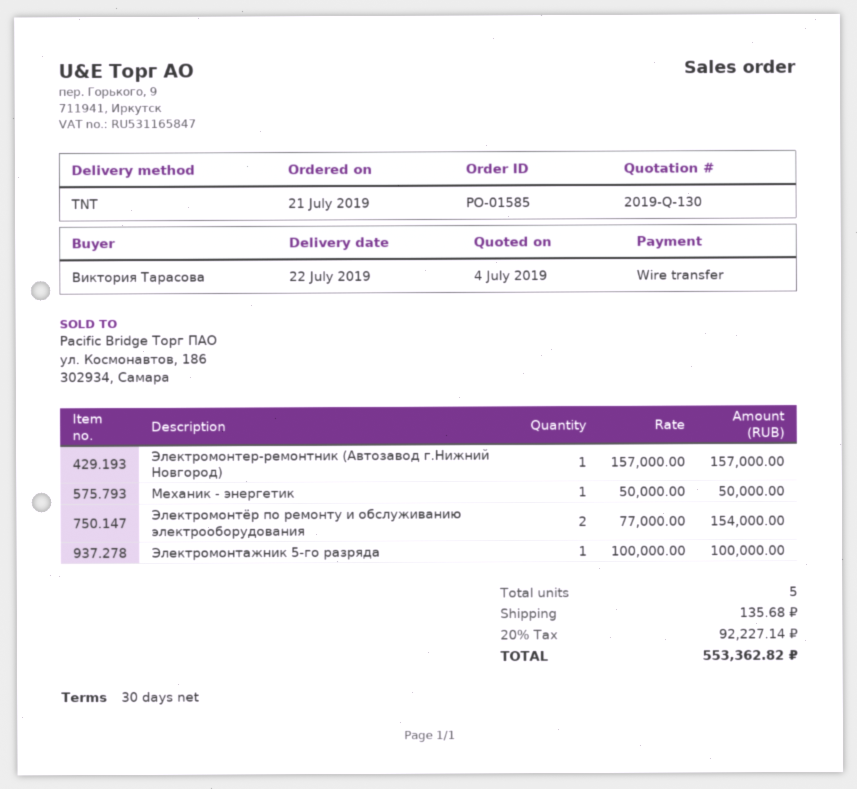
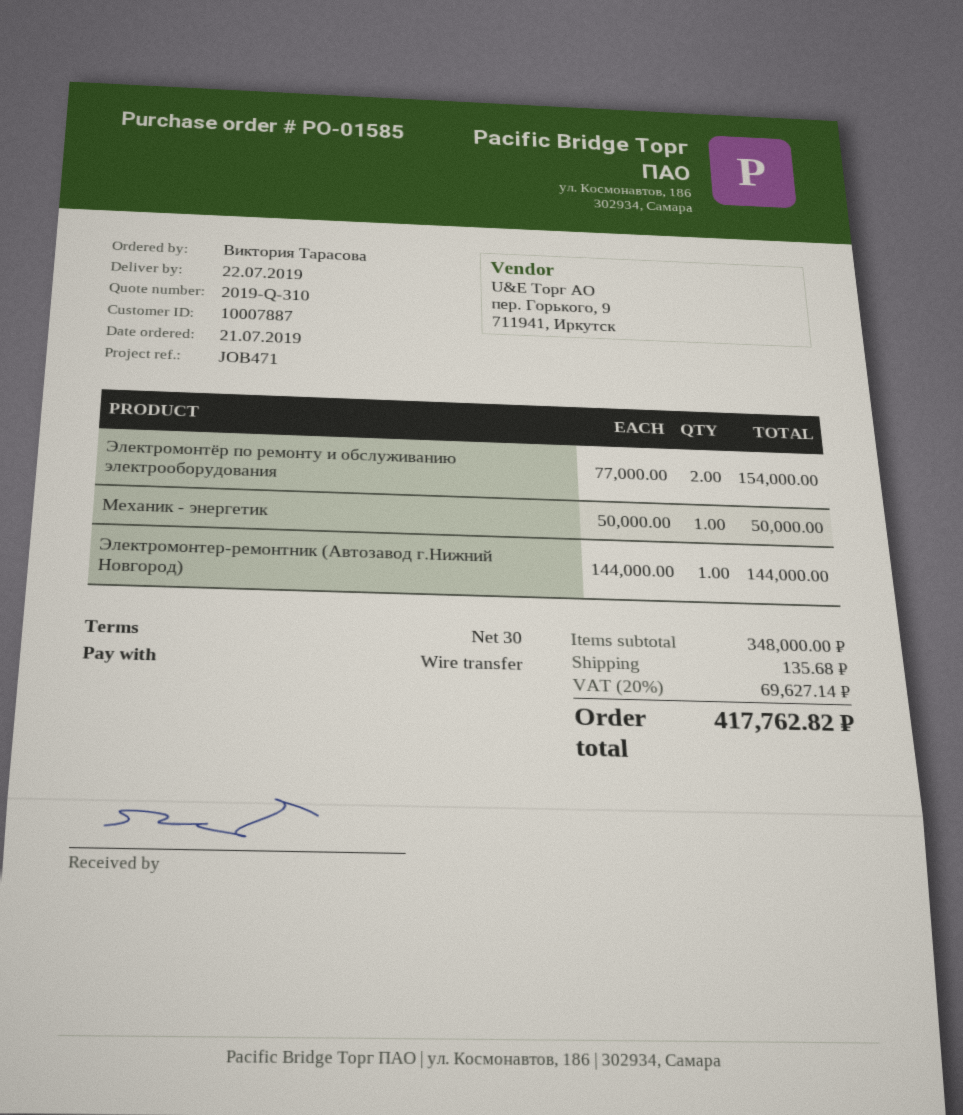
quote number: 2019-Q-130 -> 2019-Q-310
Электромонтер‑ремонтник (Автозавод г.Нижний Новгород): 1 x 157000.00 = 157000.00 -> 1 x 144000.00 = 144000.00
Электромонтажник 5-го разряда: 1 x 100000.00 = 100000.00 -> none
tax: 20% = 92227.14 -> 20% = 69627.14
total: 553362.82 -> 417762.82

